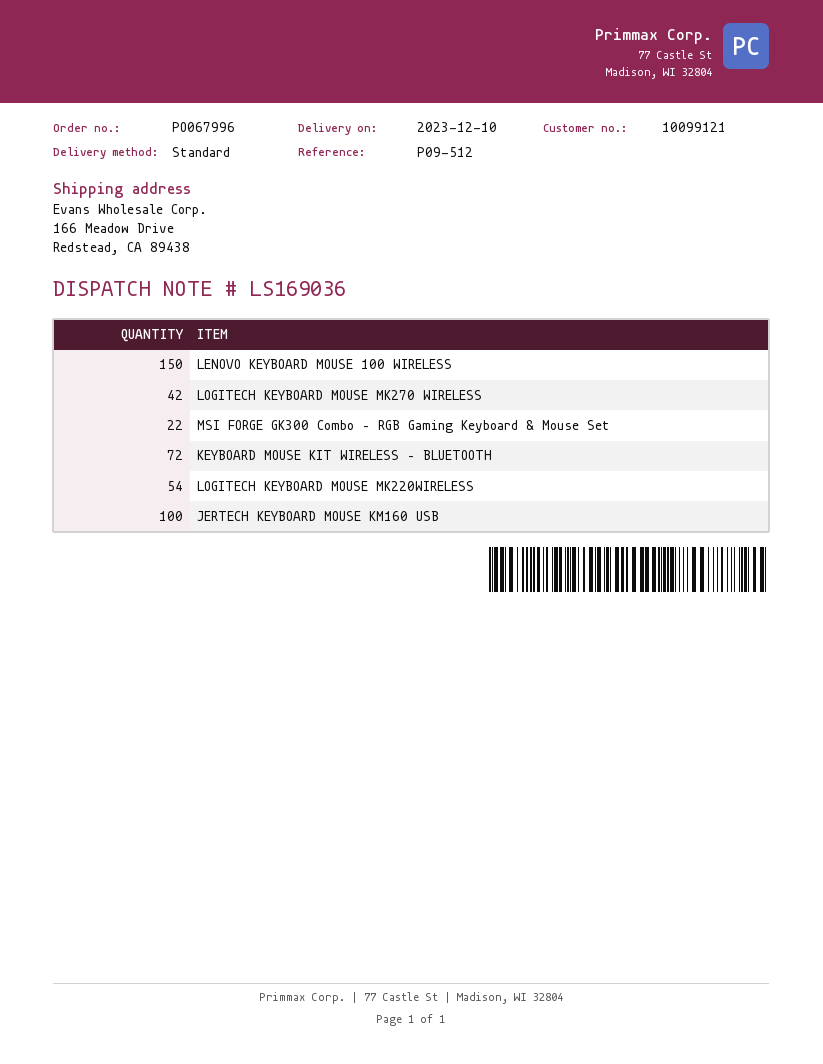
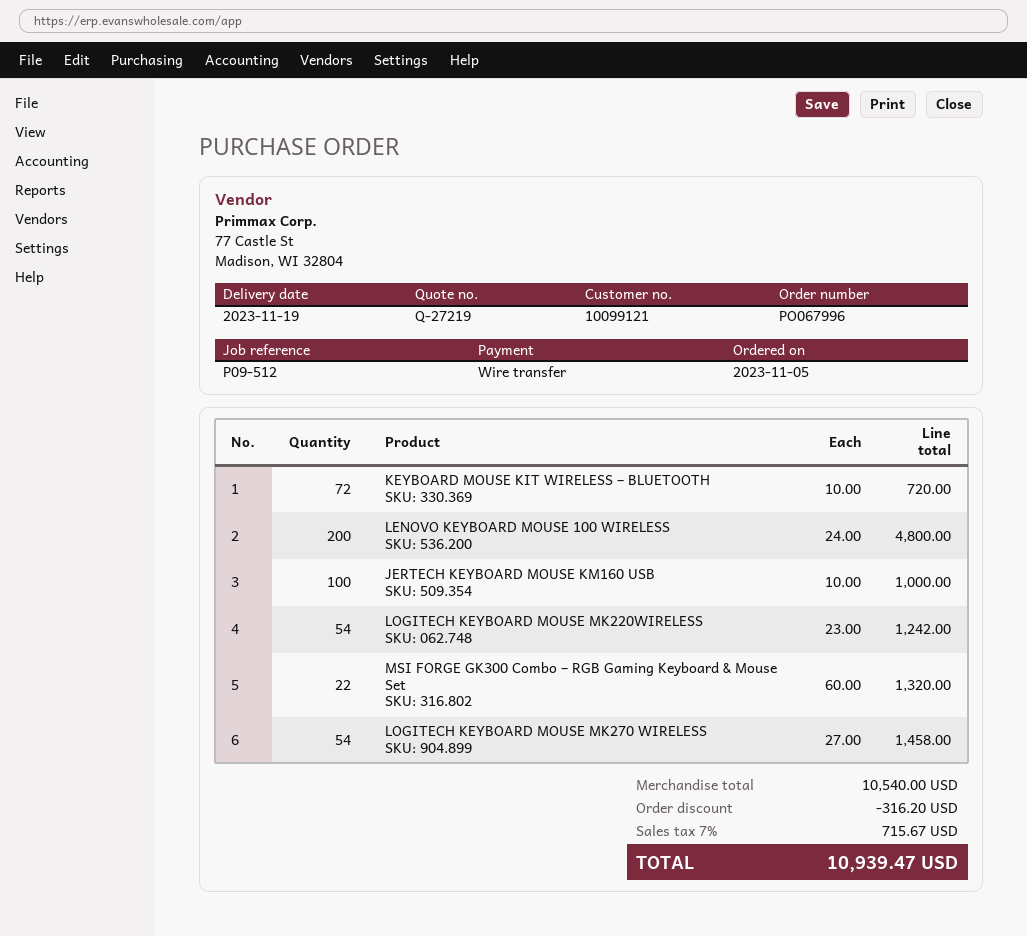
delivery date: 2023-12-10 -> 2023-11-19
LENOVO KEYBOARD MOUSE 100 WIRELESS: 150 -> 200
LOGITECH KEYBOARD MOUSE MK270 WIRELESS: 42 -> 54

